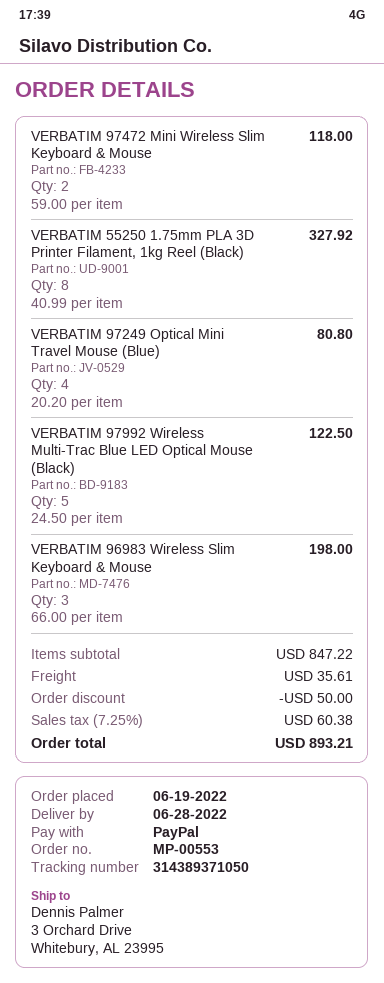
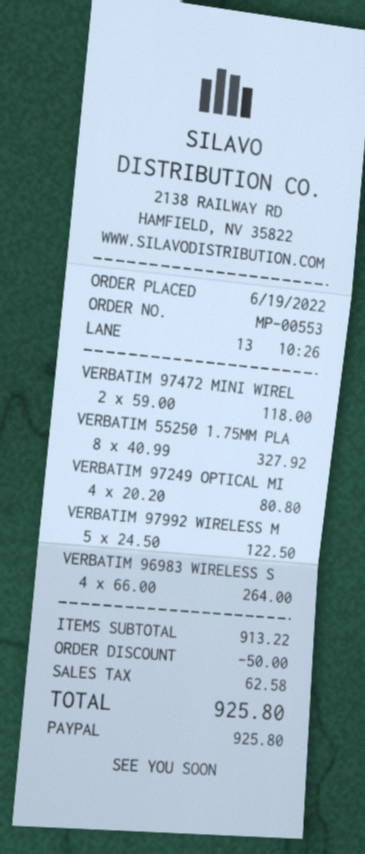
VERBATIM 96983 Wireless Slim Keyboard & Mouse: 3 x 66.00 = 198.00 -> 4 x 66.00 = 264.00
subtotal: 847.22 -> 913.22
shipping: 35.61 -> none
tax: 60.38 -> 62.58
total: 893.21 -> 925.80

